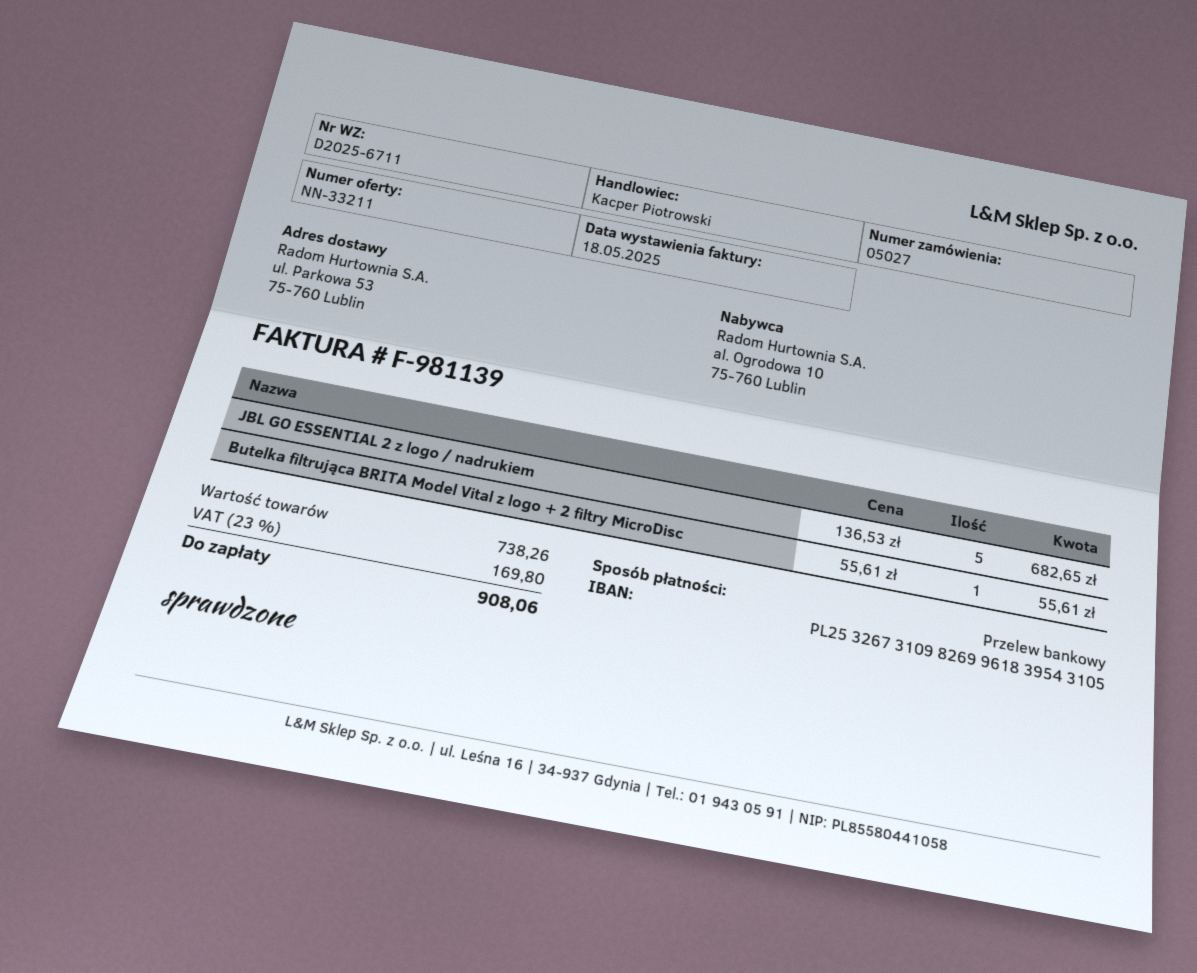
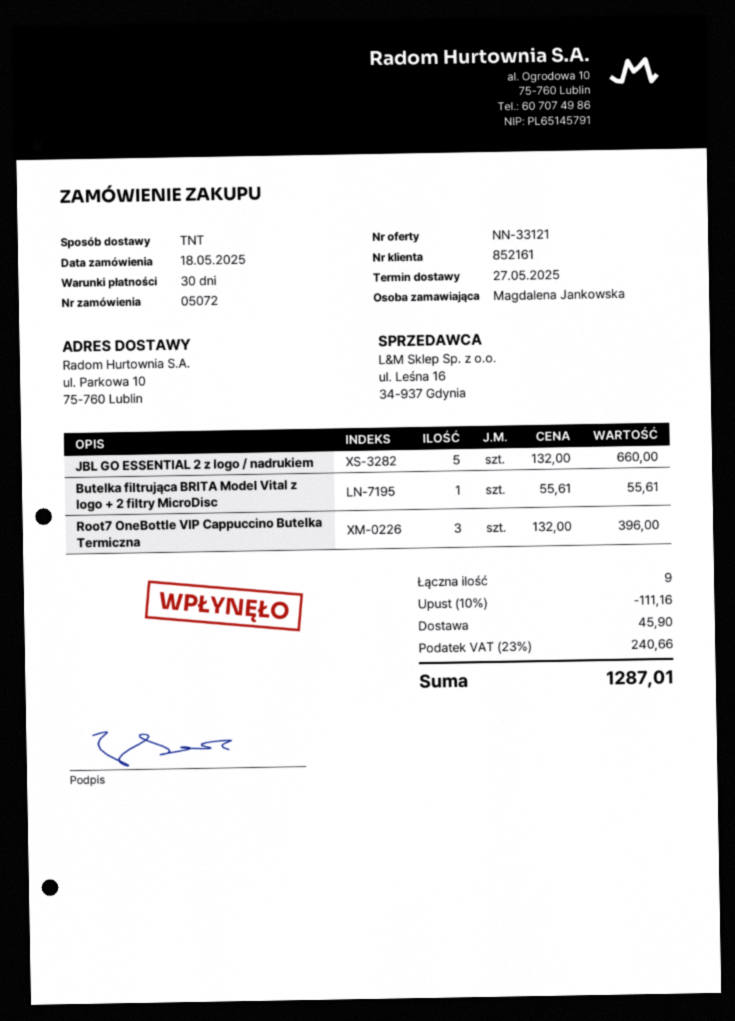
quote number: NN-33211 -> NN-33121
order number: 05027 -> 05072
ship to: ul. Parkowa 53, 75-760 Lublin -> ul. Parkowa 10, 75-760 Lublin
JBL GO ESSENTIAL 2 z logo / nadrukiem: 5 x 136.53 = 682.65 -> 5 x 132.00 = 660.00
Root7 OneBottle VIP Cappuccino Butelka Termiczna: none -> 3 x 132.00 = 396.00
discount: none -> 10% = 111.16
shipping: none -> 45.90
tax: 23% = 169.80 -> 23% = 240.66
total: 908.06 -> 1287.01

